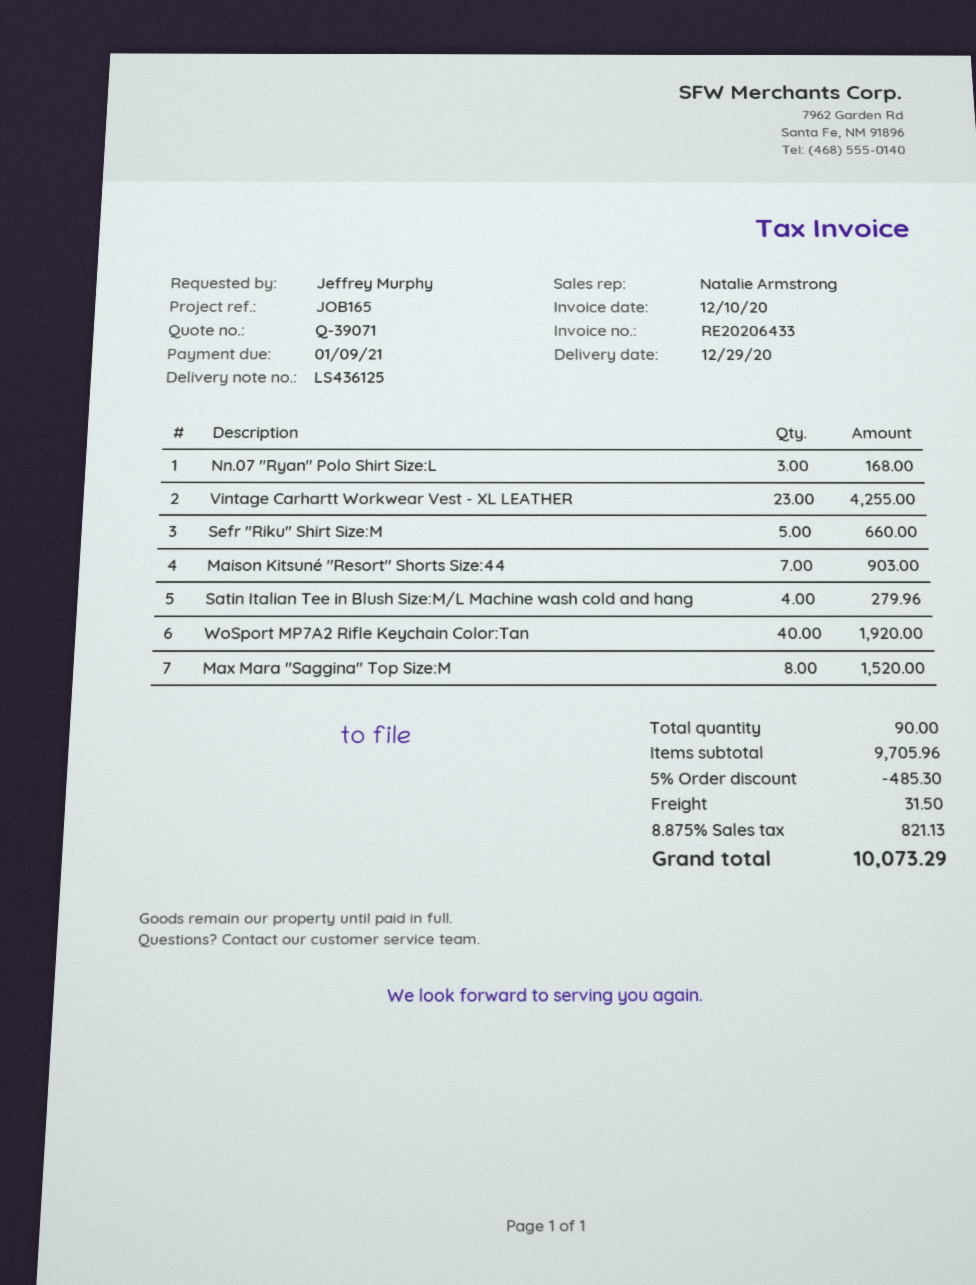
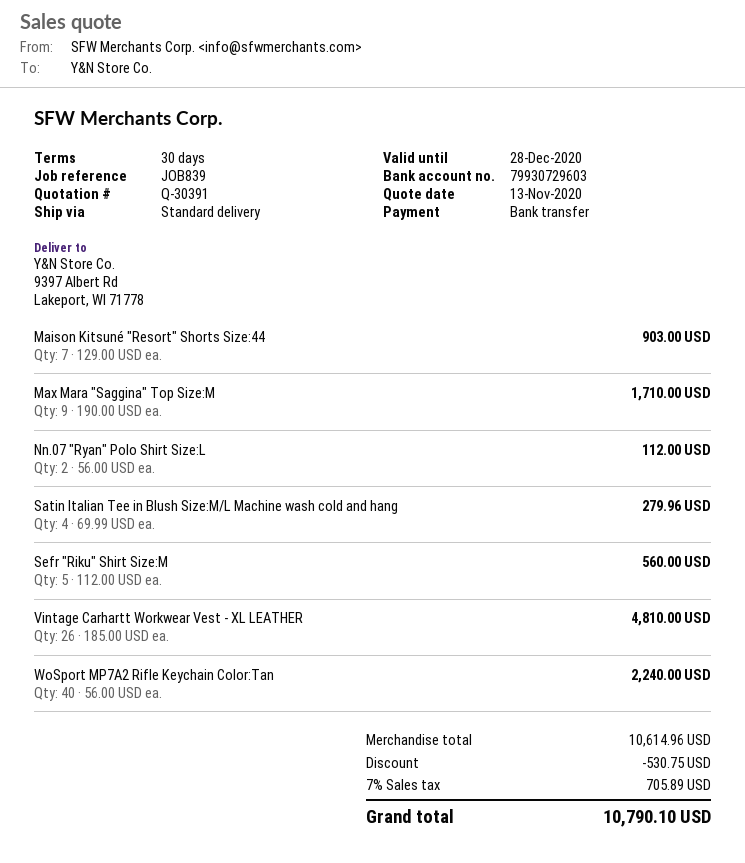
quote number: Q-39071 -> Q-30391
reference: JOB165 -> JOB839
Nn.07 "Ryan" Polo Shirt Size:L: 3 for 168.00 -> 2 for 112.00
Vintage Carhartt Workwear Vest - XL LEATHER: 23 for 4255.00 -> 26 for 4810.00
Sefr "Riku" Shirt Size:M: 5 for 660.00 -> 5 for 560.00
WoSport MP7A2 Rifle Keychain Color:Tan: 40 for 1920.00 -> 40 for 2240.00
Max Mara "Saggina" Top Size:M: 8 for 1520.00 -> 9 for 1710.00
subtotal: 9705.96 -> 10614.96
discount: 485.30 -> 530.75
shipping: 31.50 -> none
tax: 8.875% = 821.13 -> 7% = 705.89
total: 10073.29 -> 10790.10

